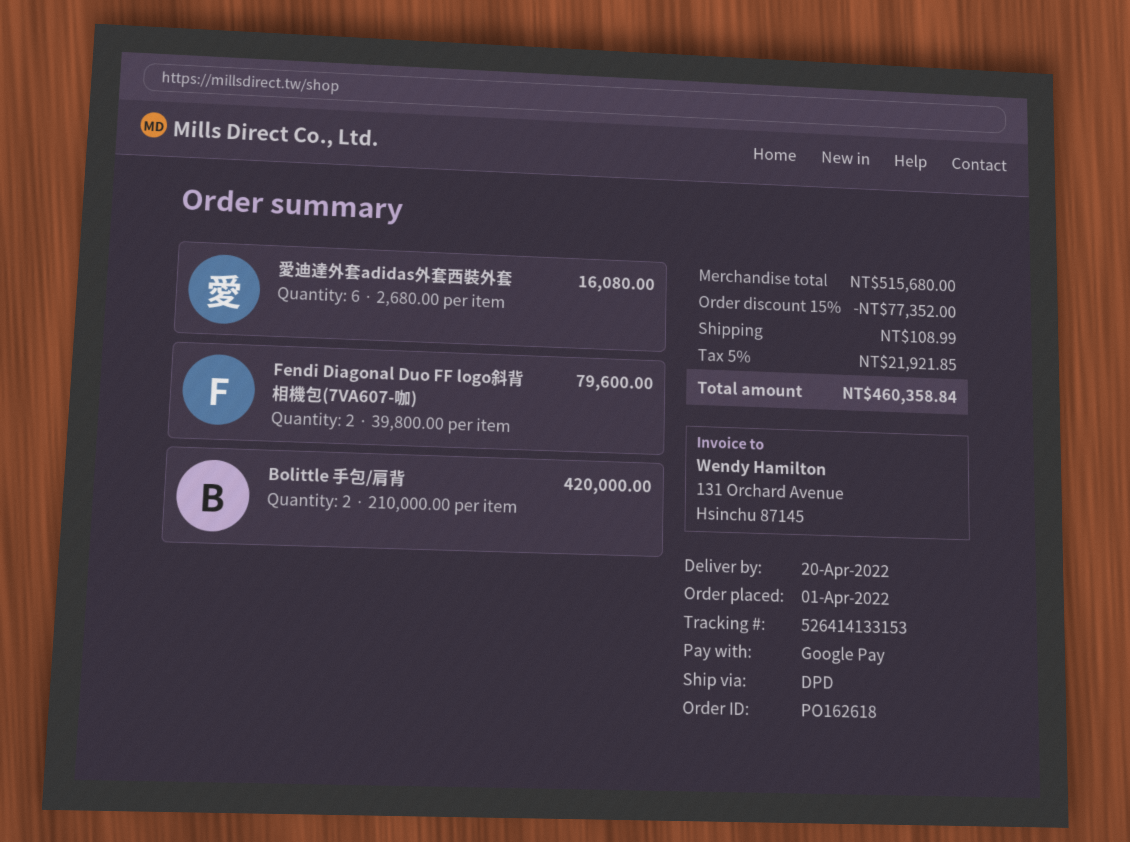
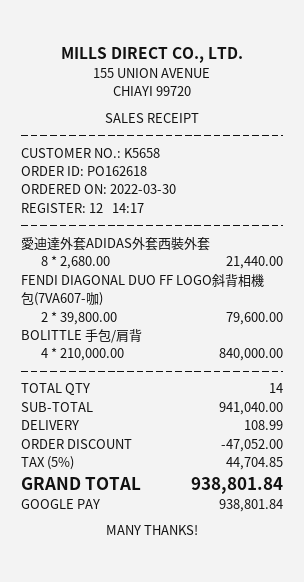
order date: 2022-04-01 -> 2022-03-30
愛迪達外套adidas外套西裝外套: 6 x 2680.00 = 16080.00 -> 8 x 2680.00 = 21440.00
Bolittle 手包/肩背: 2 x 210000.00 = 420000.00 -> 4 x 210000.00 = 840000.00
subtotal: 515680.00 -> 941040.00
discount: 77352.00 -> 47052.00
tax: 5% = 21921.85 -> 5% = 44704.85
total: 460358.84 -> 938801.84

